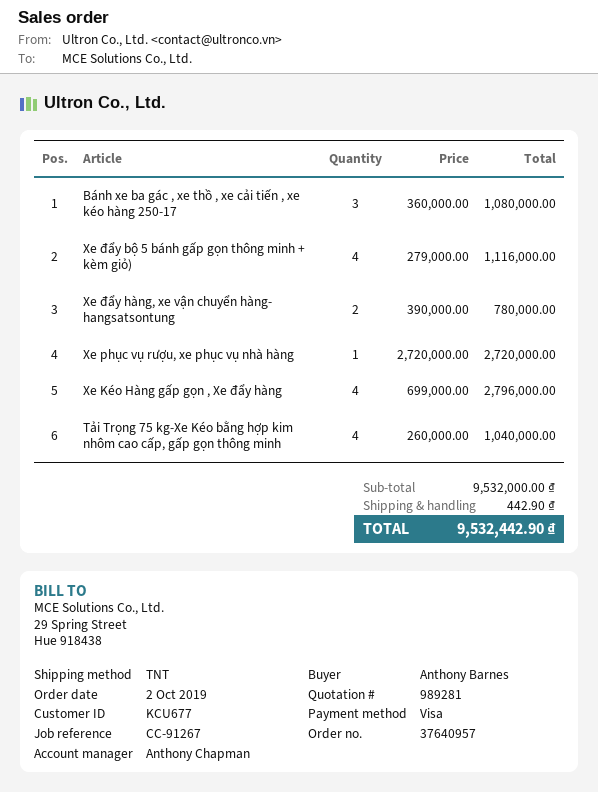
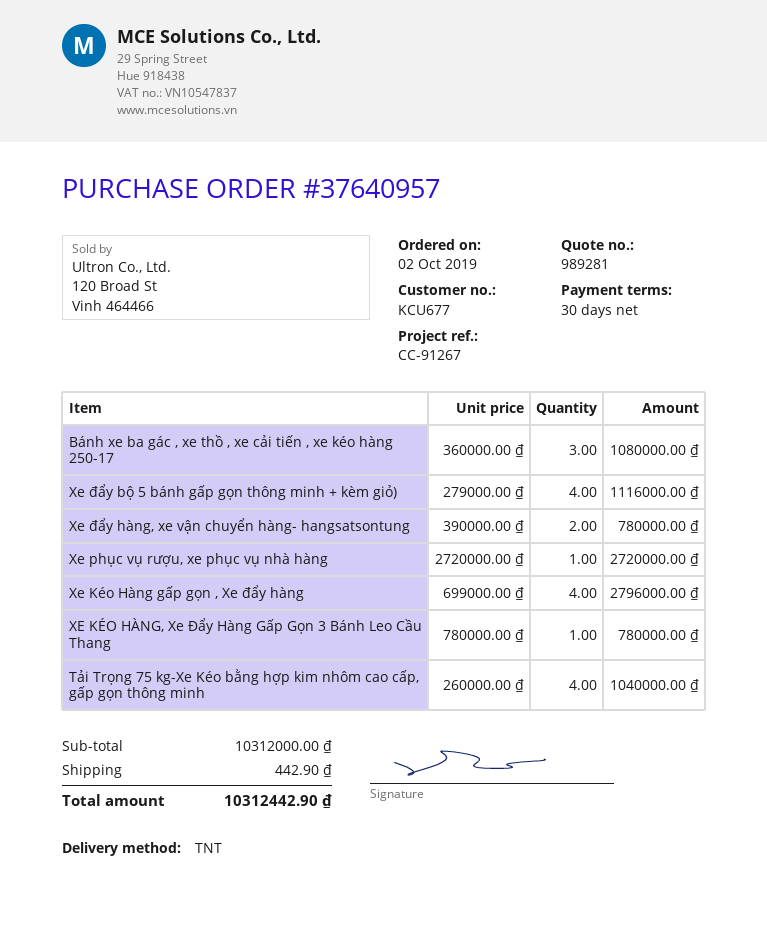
XE KÉO HÀNG, Xe Đẩy Hàng Gấp Gọn 3 Bánh Leo Cầu Thang: none -> 1 x 780000.00 = 780000.00
subtotal: 9532000.00 -> 10312000.00
total: 9532442.90 -> 10312442.90

